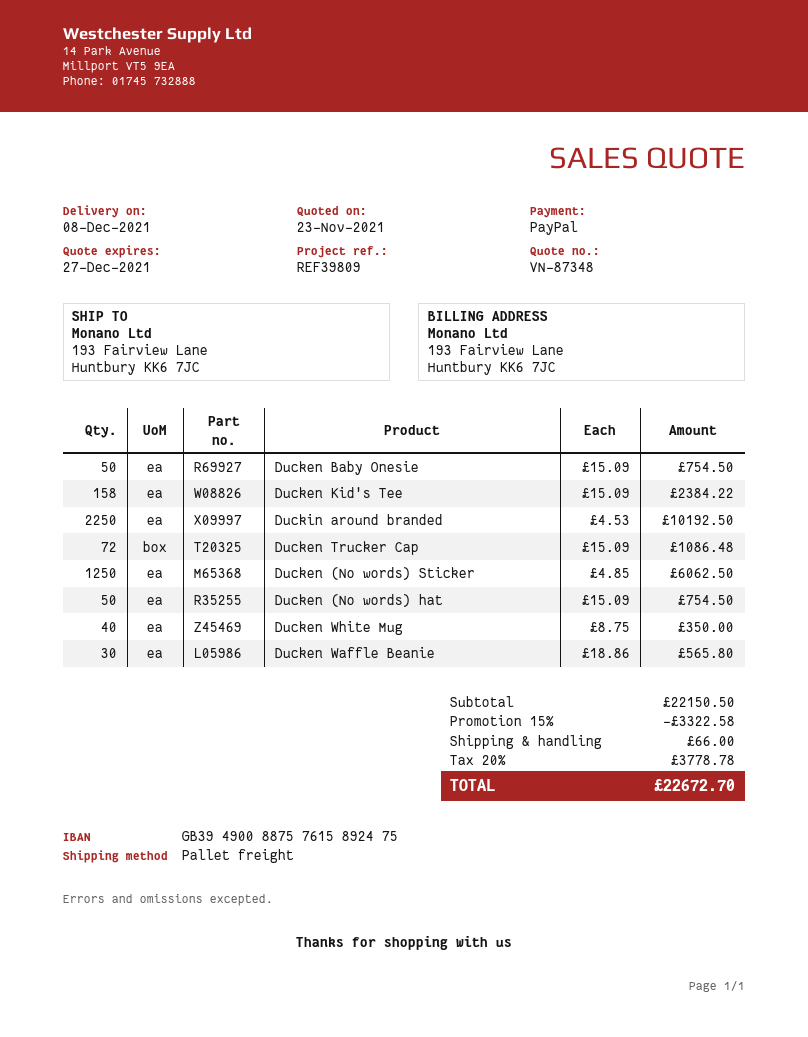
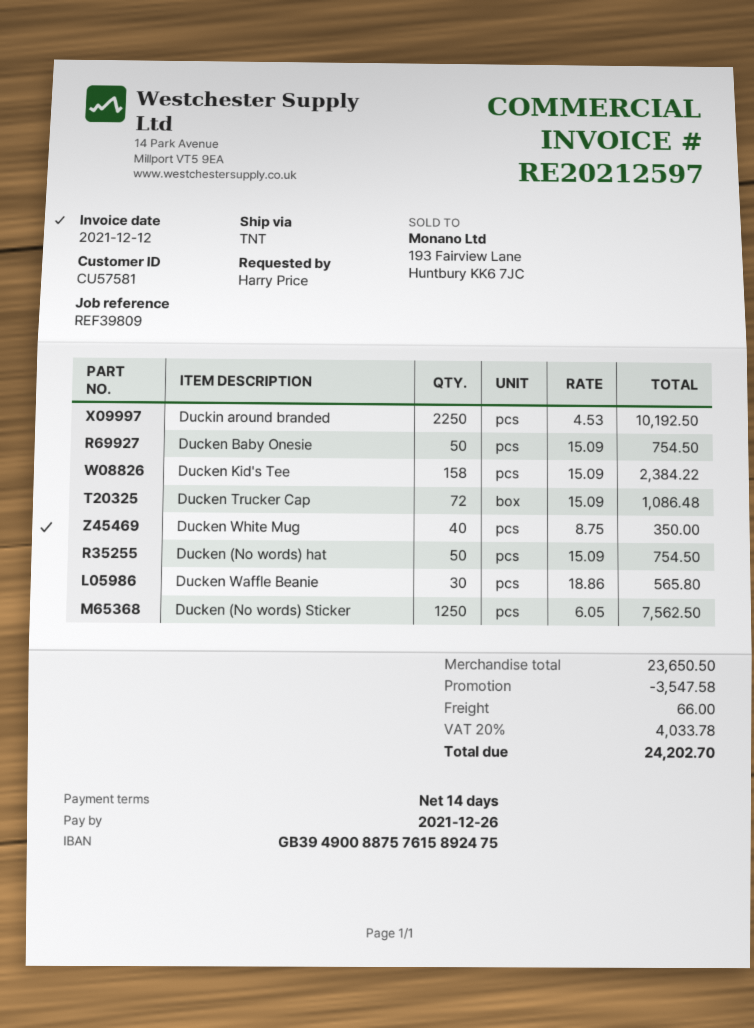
shipping method: pallet freight -> TNT
Ducken (No words) Sticker: 1250 x 4.85 = 6062.50 -> 1250 x 6.05 = 7562.50
subtotal: 22150.50 -> 23650.50
discount: 3322.58 -> 3547.58
tax: 20% = 3778.78 -> 20% = 4033.78
total: 22672.70 -> 24202.70

